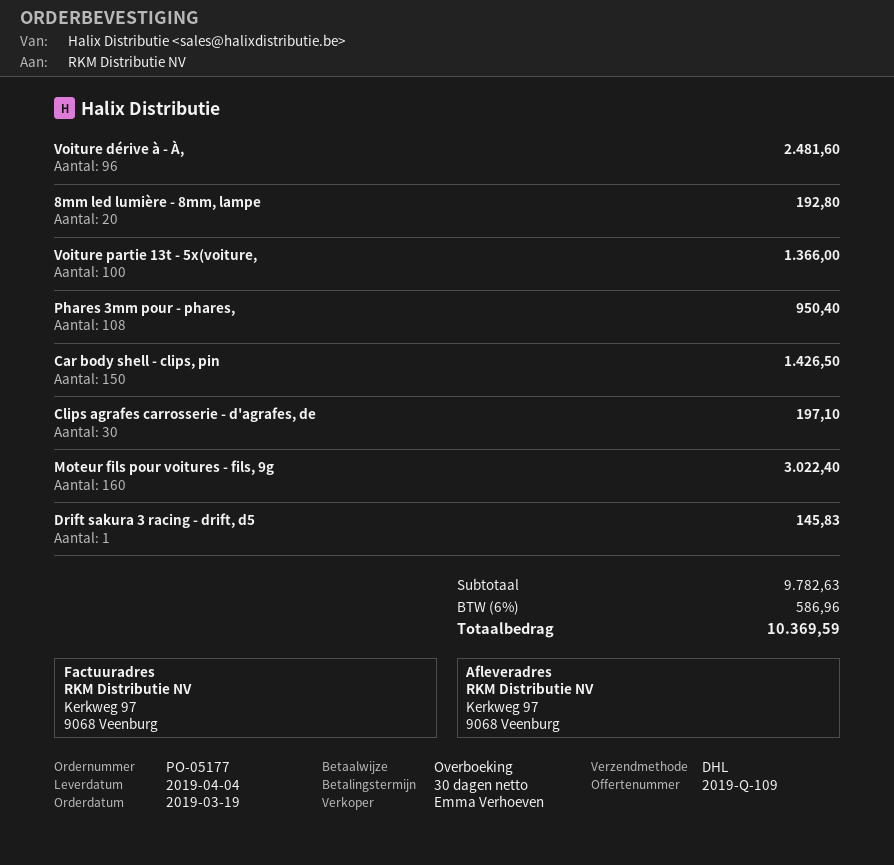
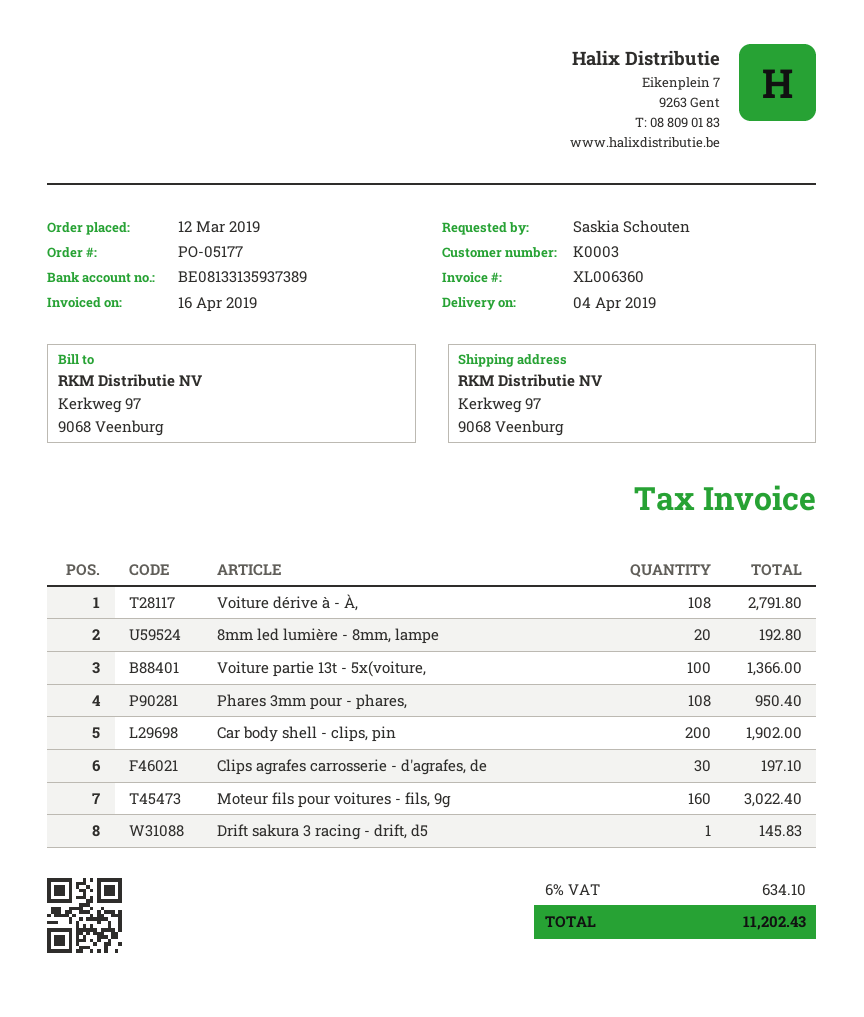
order date: 2019-03-19 -> 2019-03-12
Voiture dérive à - À,: 96 for 2481.60 -> 108 for 2791.80
Car body shell - clips, pin: 150 for 1426.50 -> 200 for 1902.00
tax: 6% = 586.96 -> 6% = 634.10
total: 10369.59 -> 11202.43

